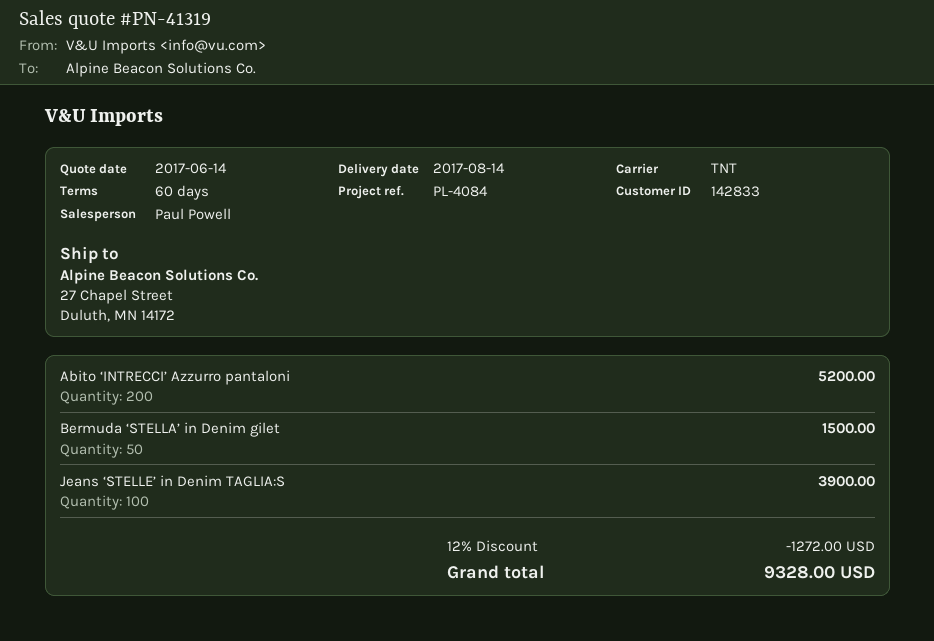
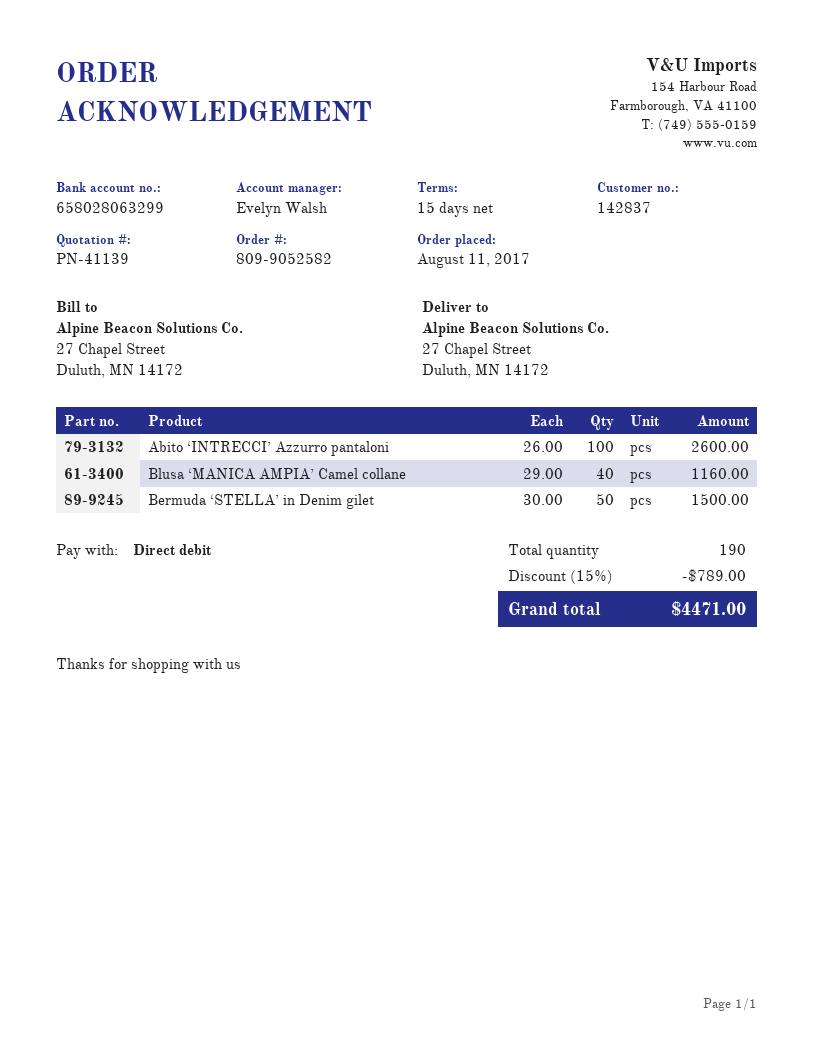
quote number: PN-41319 -> PN-41139
payment terms: 60 days -> 15 days
customer number: 142833 -> 142837
sales rep: Paul Powell -> Evelyn Walsh
Abito ‘INTRECCI’ Azzurro pantaloni: 200 for 5200.00 -> 100 for 2600.00
Jeans ‘STELLE’ in Denim TAGLIA:S: 100 for 3900.00 -> none
Blusa ‘MANICA AMPIA’ Camel collane: none -> 40 for 1160.00
discount: 12% = 1272.00 -> 15% = 789.00
total: 9328.00 -> 4471.00

